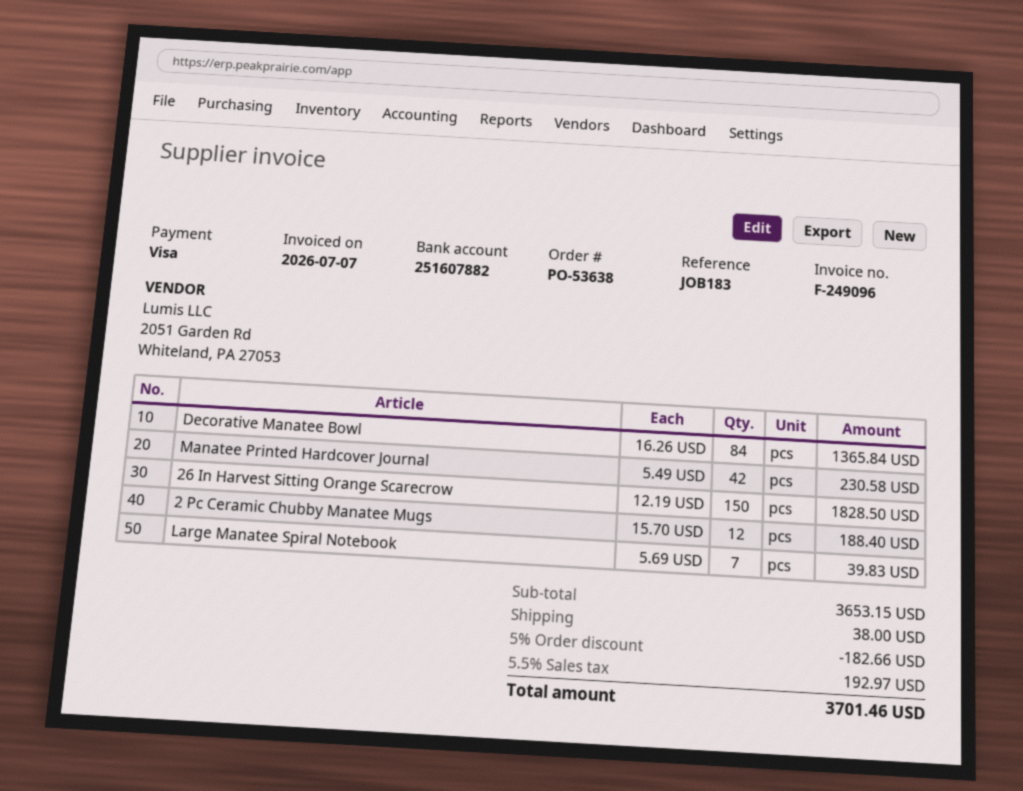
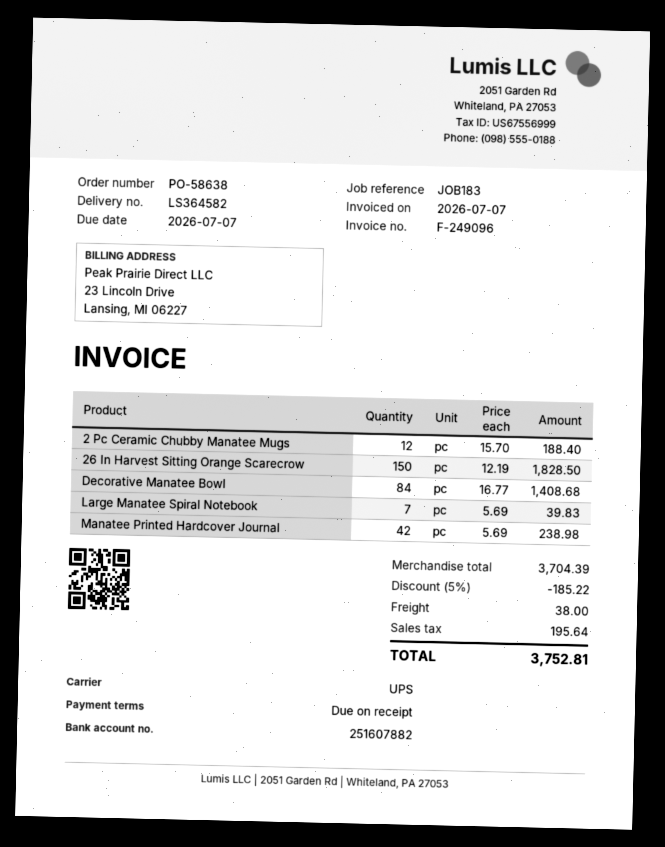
order number: PO-53638 -> PO-58638
Decorative Manatee Bowl: 84 x 16.26 = 1365.84 -> 84 x 16.77 = 1408.68
Manatee Printed Hardcover Journal: 42 x 5.49 = 230.58 -> 42 x 5.69 = 238.98
subtotal: 3653.15 -> 3704.39
discount: 5% = 182.66 -> 5% = 185.22
tax: 192.97 -> 195.64
total: 3701.46 -> 3752.81

